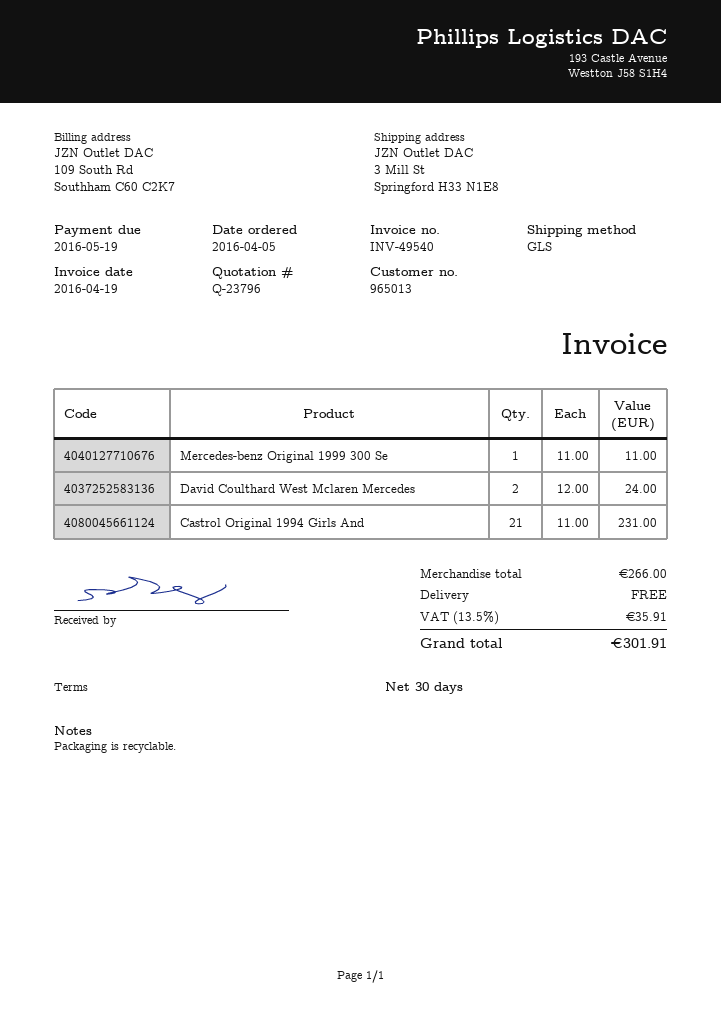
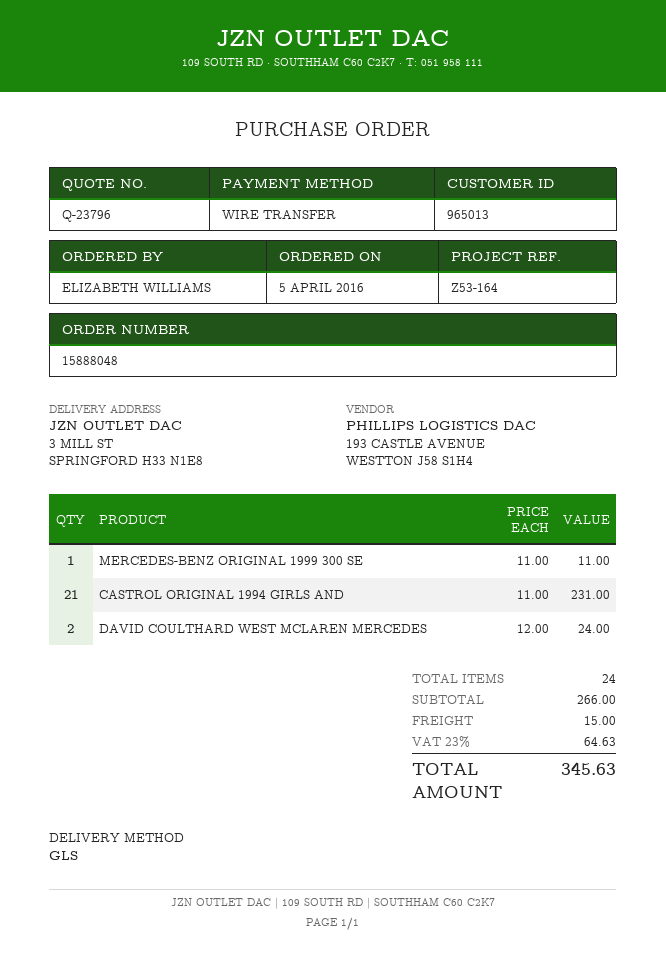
shipping: 0.00 -> 15.00
tax: 13.5% = 35.91 -> 23% = 64.63
total: 301.91 -> 345.63

